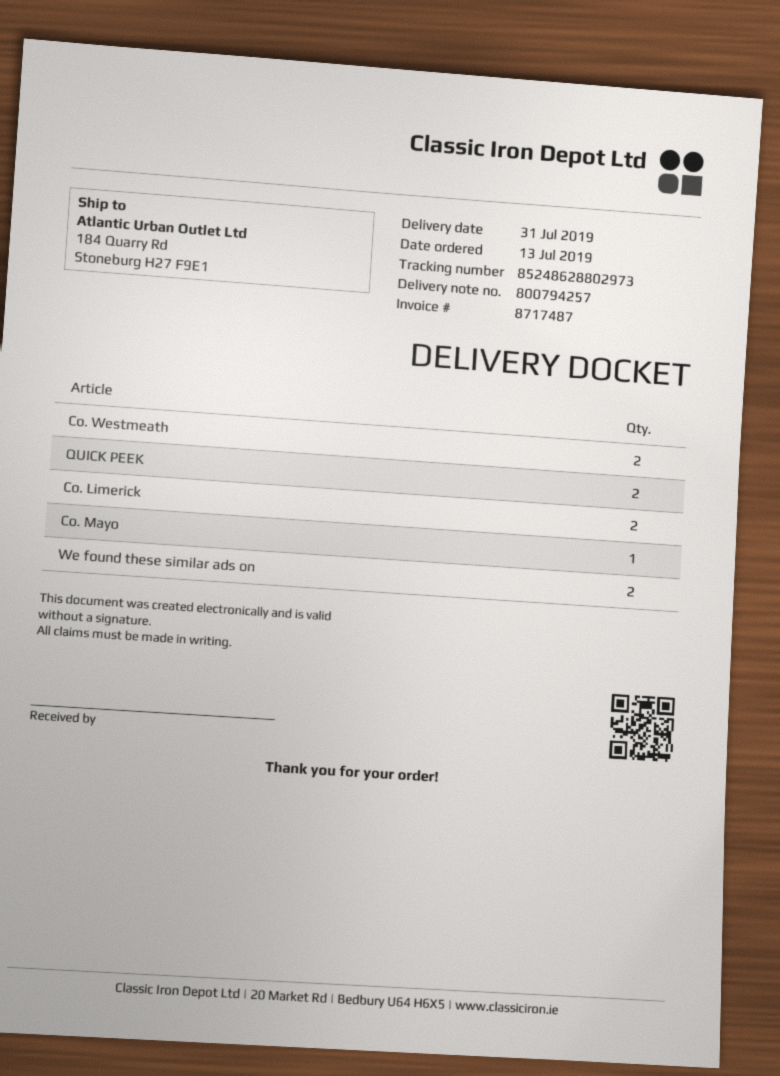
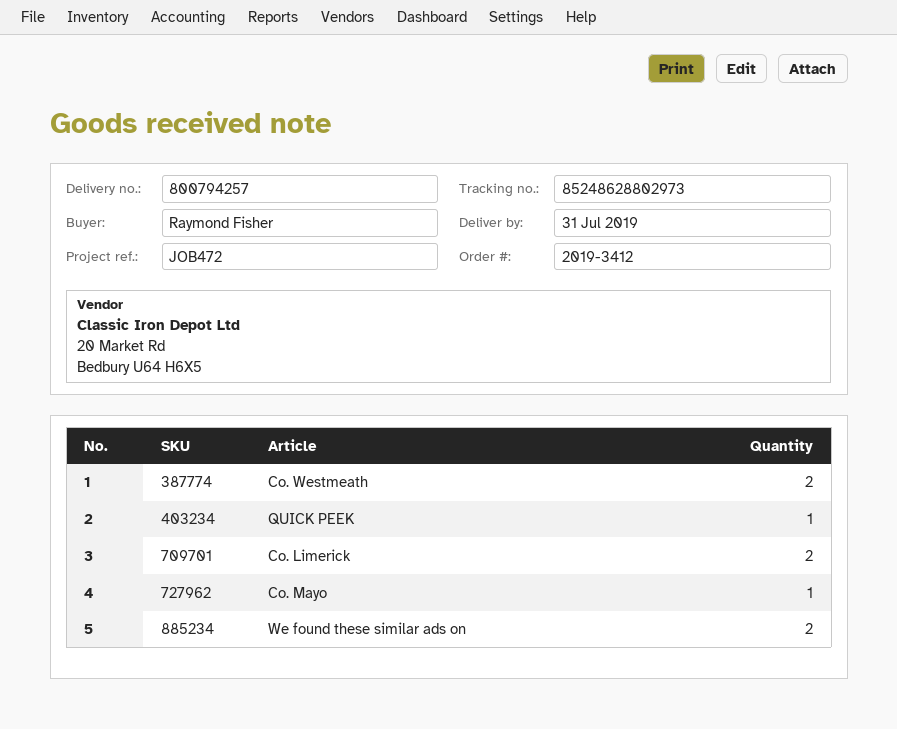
QUICK PEEK: 2 -> 1

